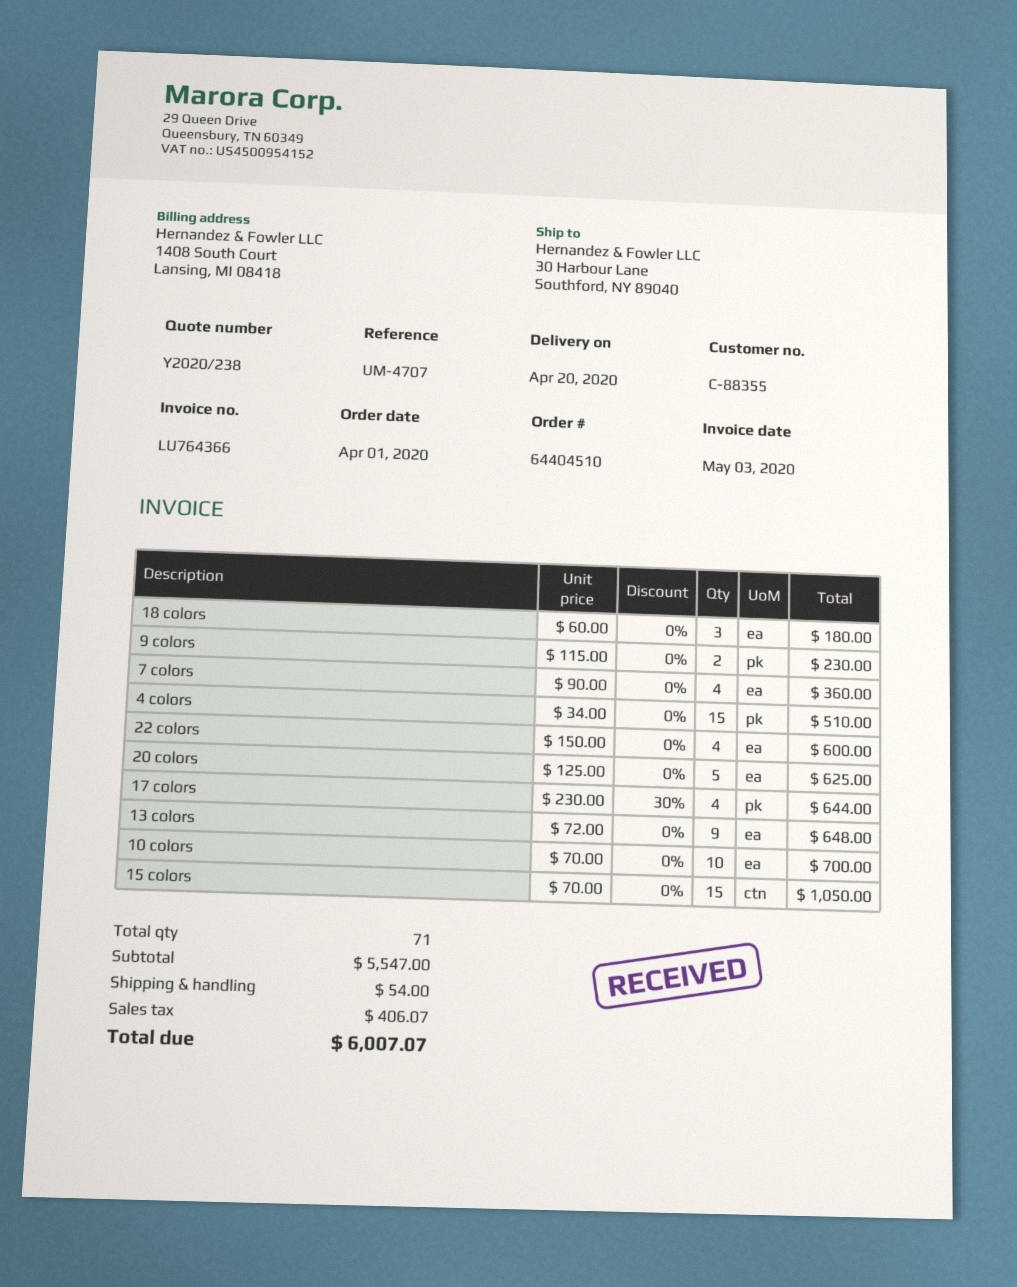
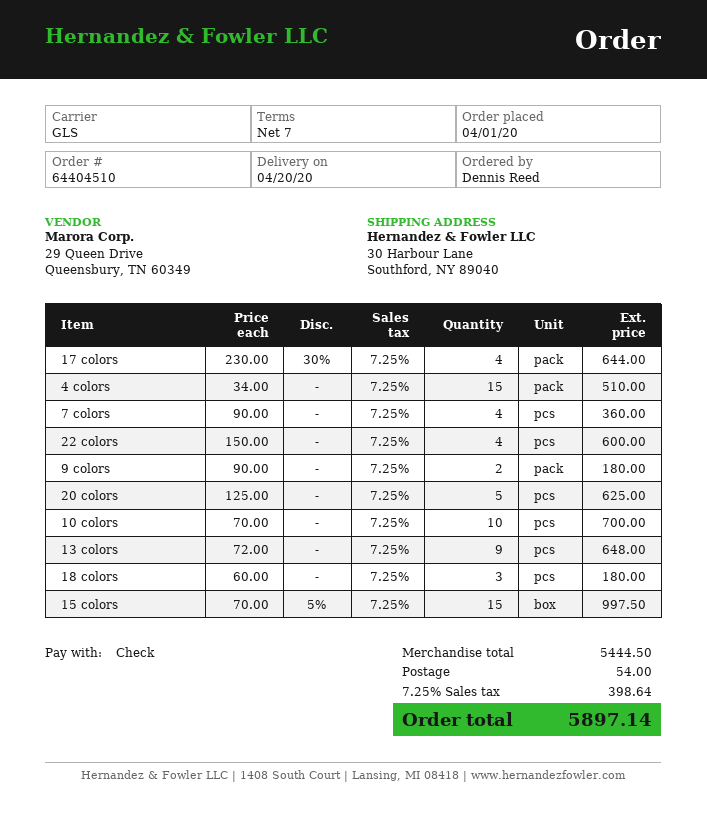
9 colors: 2 x 115.00 = 230.00 -> 2 x 90.00 = 180.00
15 colors: 15 x 70.00 = 1050.00 -> 15 x 70.00 - 5% = 997.50
subtotal: 5547.00 -> 5444.50
tax: 406.07 -> 398.64
total: 6007.07 -> 5897.14

